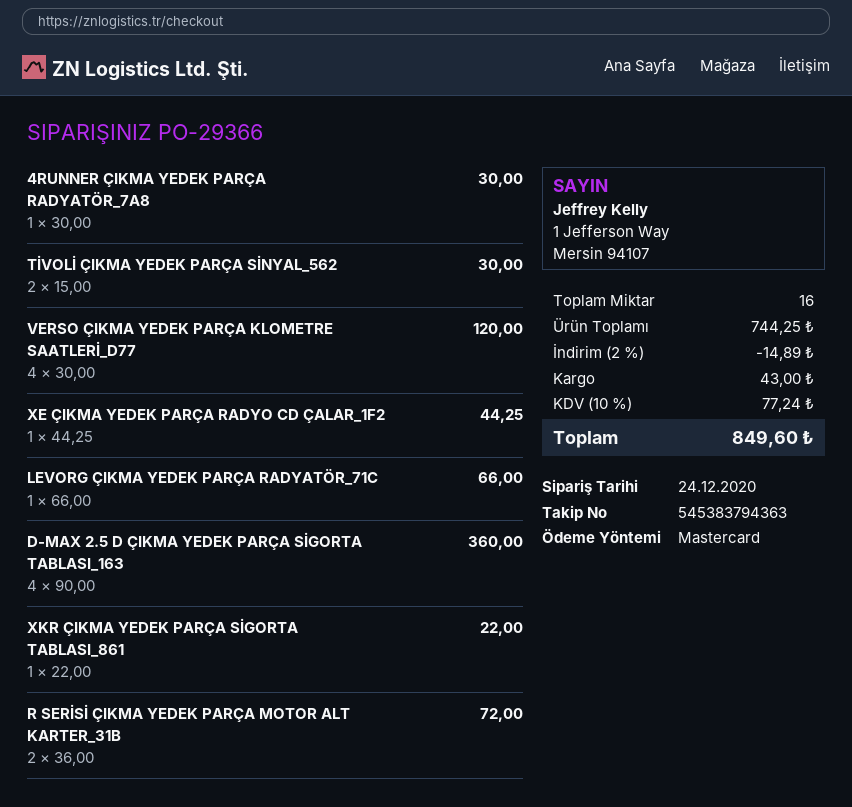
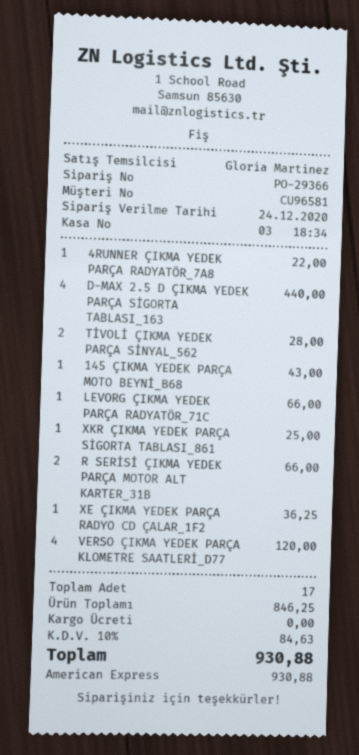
payment method: Mastercard -> American Express
4RUNNER ÇIKMA YEDEK PARÇA RADYATÖR_7A8: 1 for 30.00 -> 1 for 22.00
TİVOLİ ÇIKMA YEDEK PARÇA SİNYAL_562: 2 for 30.00 -> 2 for 28.00
XE ÇIKMA YEDEK PARÇA RADYO CD ÇALAR_1F2: 1 for 44.25 -> 1 for 36.25
D-MAX 2.5 D ÇIKMA YEDEK PARÇA SİGORTA TABLASI_163: 4 for 360.00 -> 4 for 440.00
XKR ÇIKMA YEDEK PARÇA SİGORTA TABLASI_861: 1 for 22.00 -> 1 for 25.00
R SERİSİ ÇIKMA YEDEK PARÇA MOTOR ALT KARTER_31B: 2 for 72.00 -> 2 for 66.00
145 ÇIKMA YEDEK PARÇA MOTO BEYNİ_B68: none -> 1 for 43.00
total quantity: 16 -> 17
subtotal: 744.25 -> 846.25
discount: 2% = 14.89 -> none
shipping: 43.00 -> 0.00
tax: 10% = 77.24 -> 10% = 84.63
total: 849.60 -> 930.88

